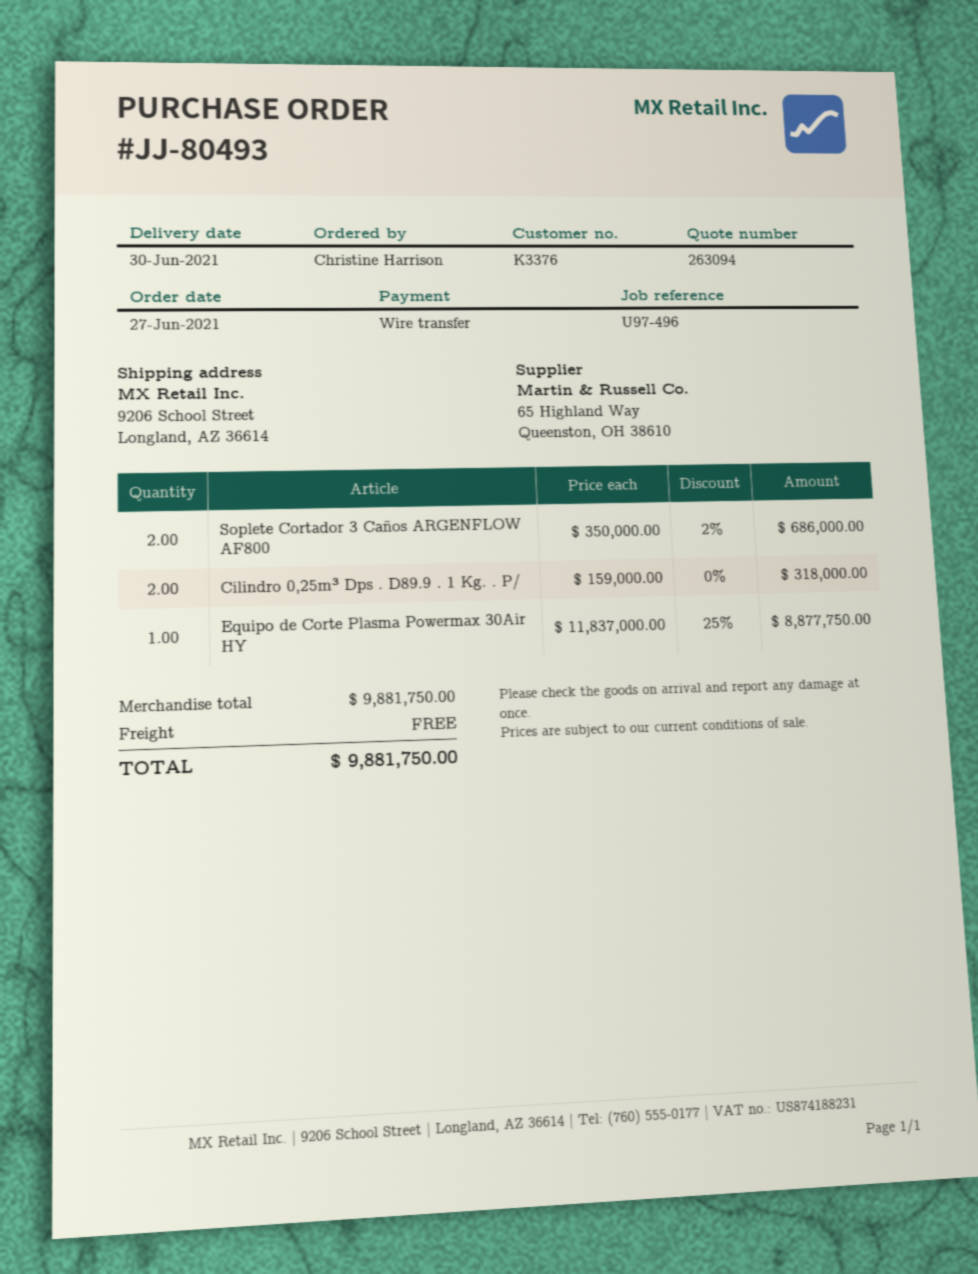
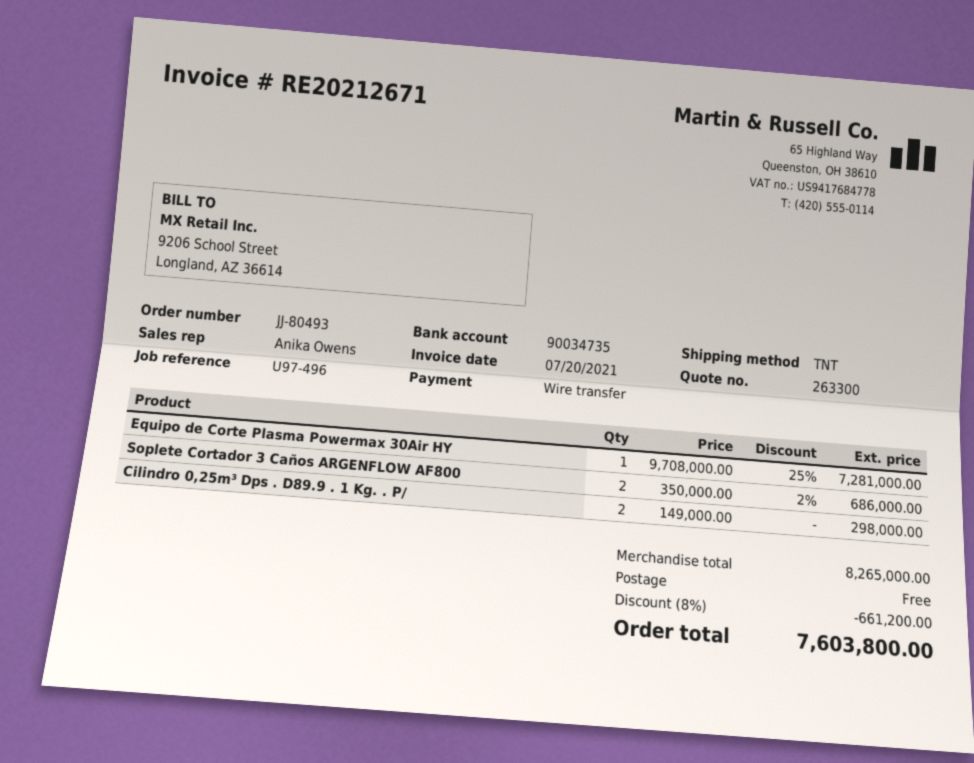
quote number: 263094 -> 263300
Cilindro 0,25m³ Dps . D89.9 . 1 Kg. . P/: 2 x 159000.00 = 318000.00 -> 2 x 149000.00 = 298000.00
Equipo de Corte Plasma Powermax 30Air HY: 1 x 11837000.00 - 25% = 8877750.00 -> 1 x 9708000.00 - 25% = 7281000.00
subtotal: 9881750.00 -> 8265000.00
discount: none -> 8% = 661200.00
total: 9881750.00 -> 7603800.00

